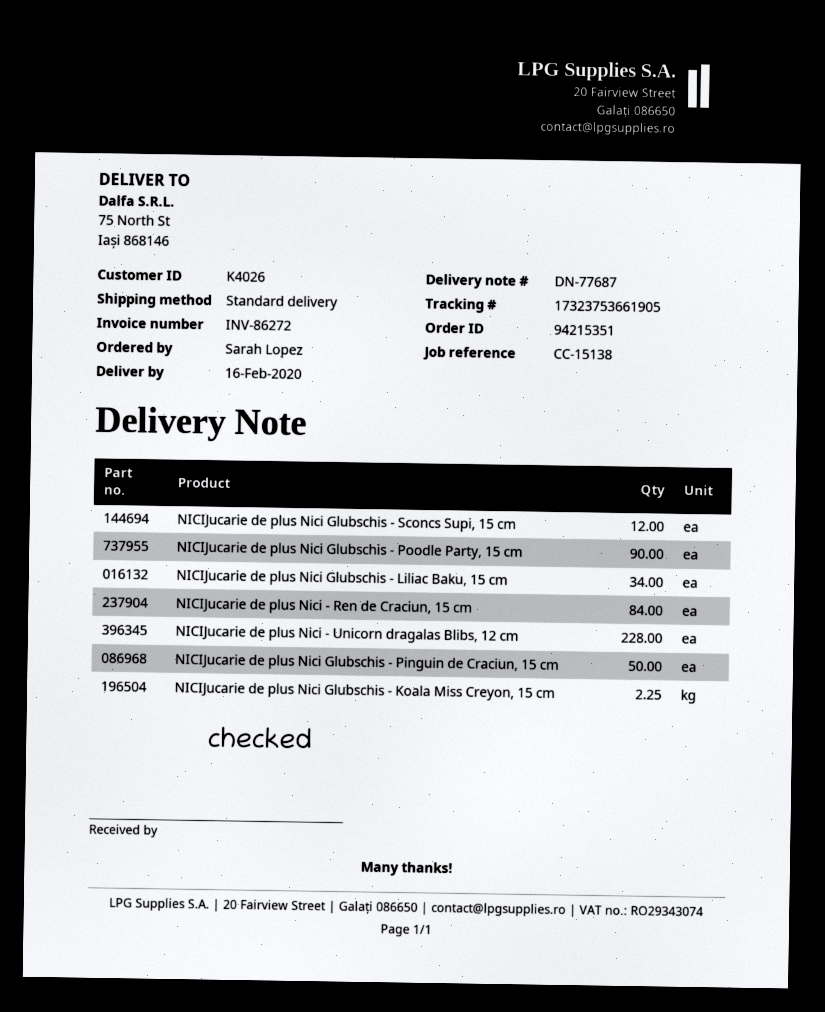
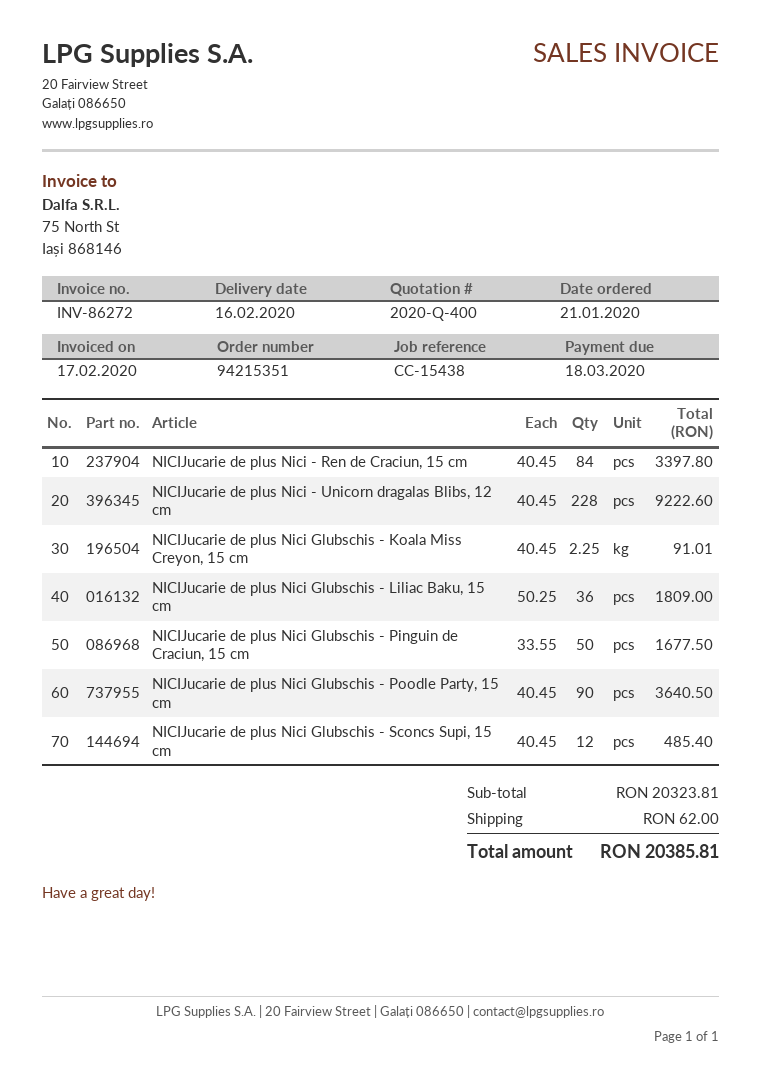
reference: CC-15138 -> CC-15438
NICIJucarie de plus Nici Glubschis - Liliac Baku, 15 cm: 34 -> 36

